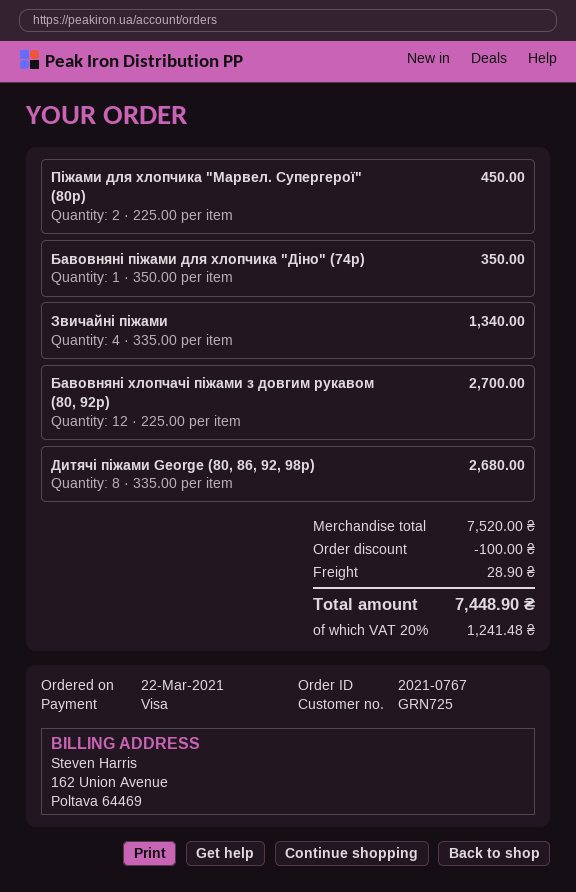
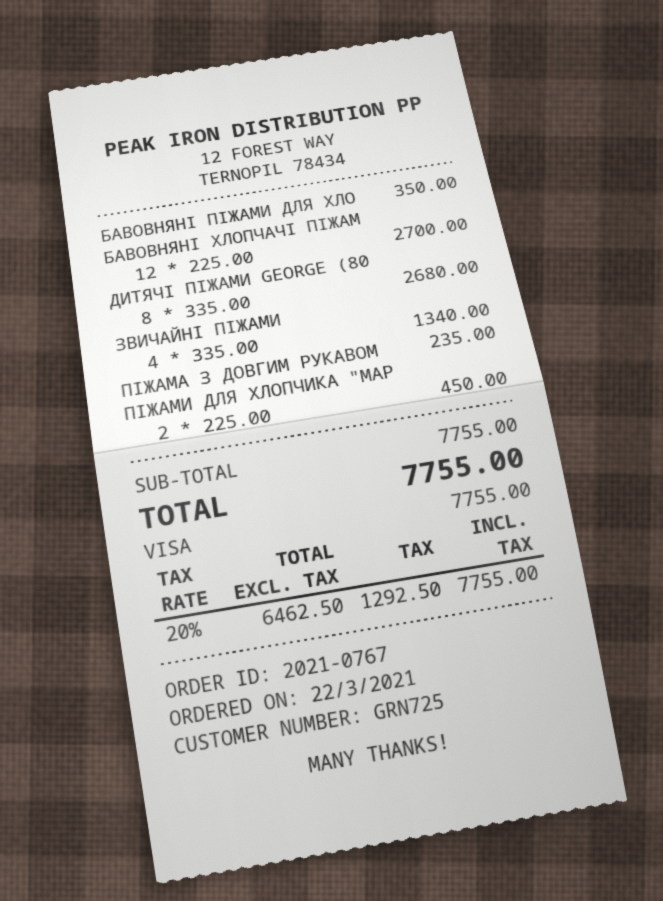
ПІЖАМА З ДОВГИМ РУКАВОМ: none -> 1 x 235.00 = 235.00
subtotal: 7520.00 -> 7755.00
discount: 100.00 -> none
shipping: 28.90 -> none
tax: 20% = 1241.48 -> 20% = 1292.50
total: 7448.90 -> 7755.00

